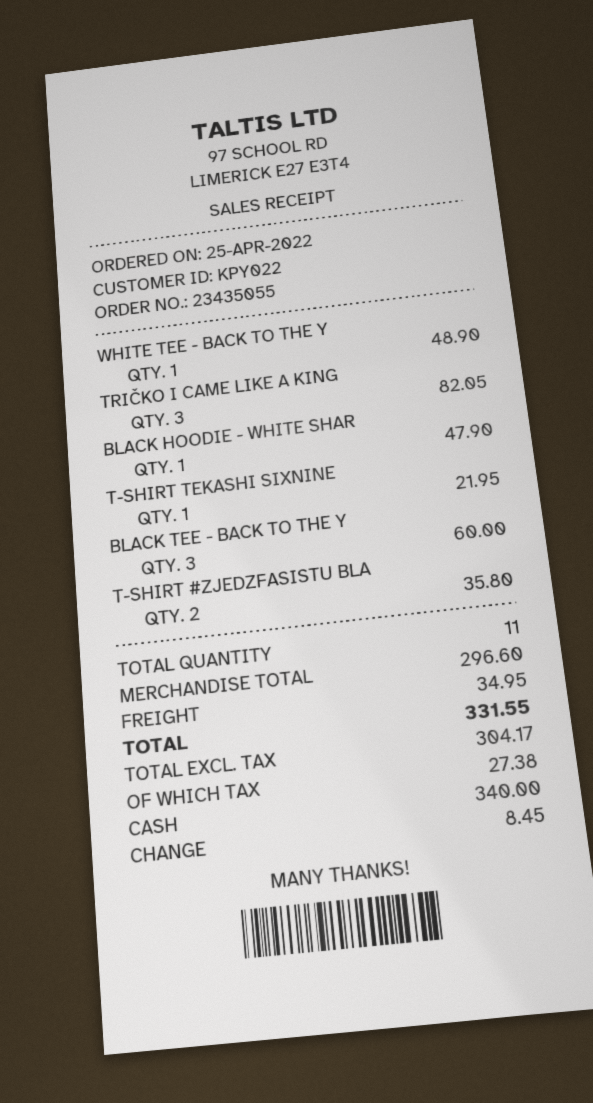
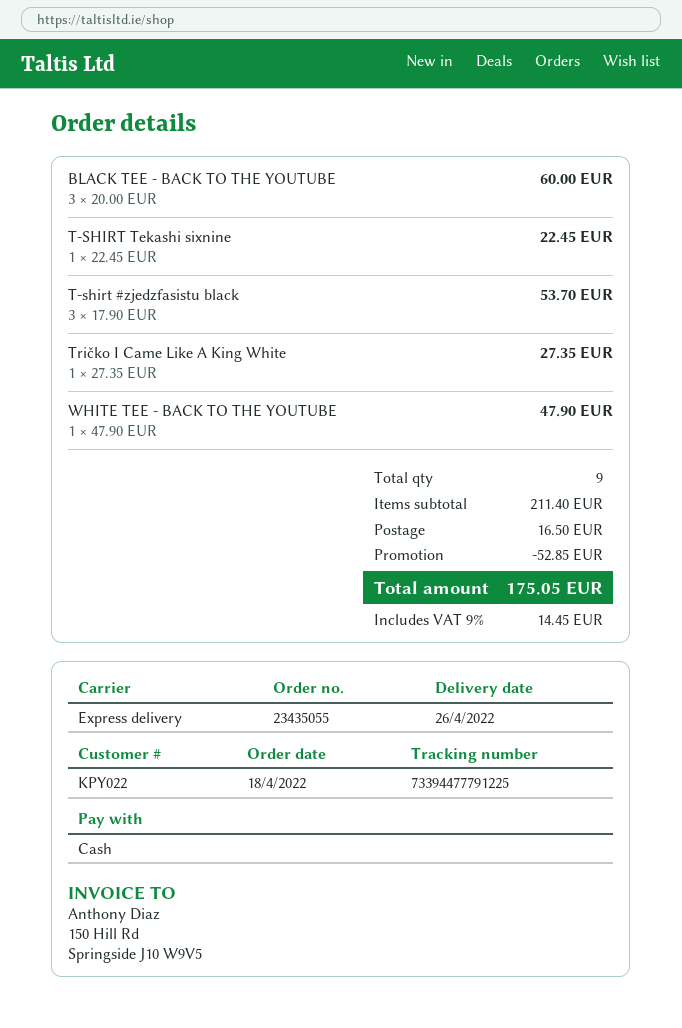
order date: 2022-04-25 -> 2022-04-18
WHITE TEE - BACK TO THE Y: 1 for 48.90 -> 1 for 47.90
TRIČKO I CAME LIKE A KING: 3 for 82.05 -> 1 for 27.35
BLACK HOODIE - WHITE SHAR: 1 for 47.90 -> none
T-SHIRT TEKASHI SIXNINE: 1 for 21.95 -> 1 for 22.45
T-SHIRT #ZJEDZFASISTU BLA: 2 for 35.80 -> 3 for 53.70
total quantity: 11 -> 9
subtotal: 296.60 -> 211.40
discount: none -> 52.85
shipping: 34.95 -> 16.50
tax: 27.38 -> 14.45
total: 331.55 -> 175.05

